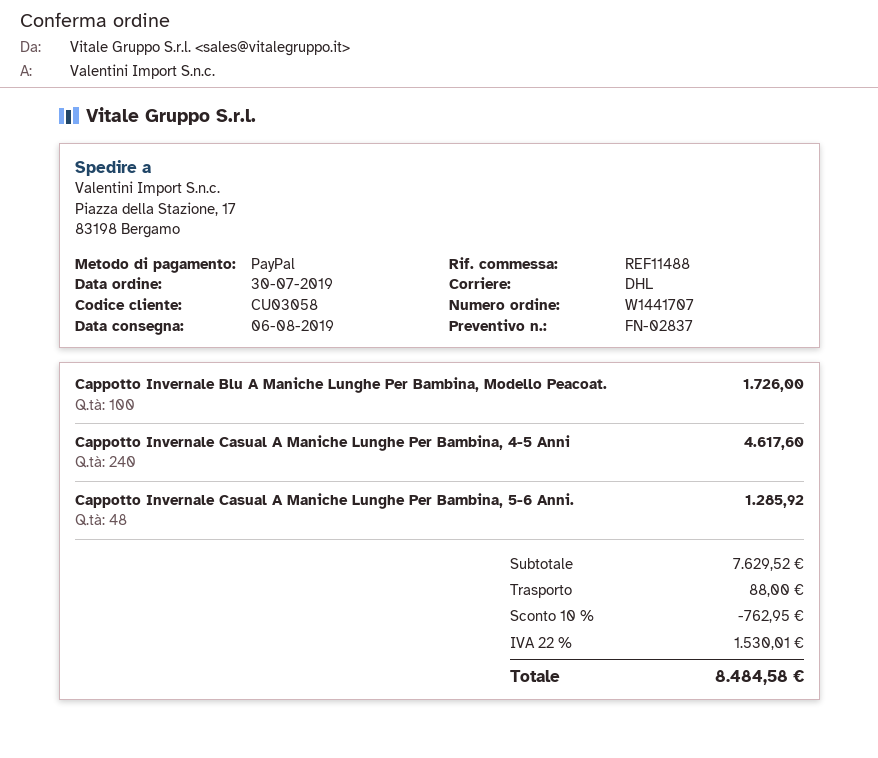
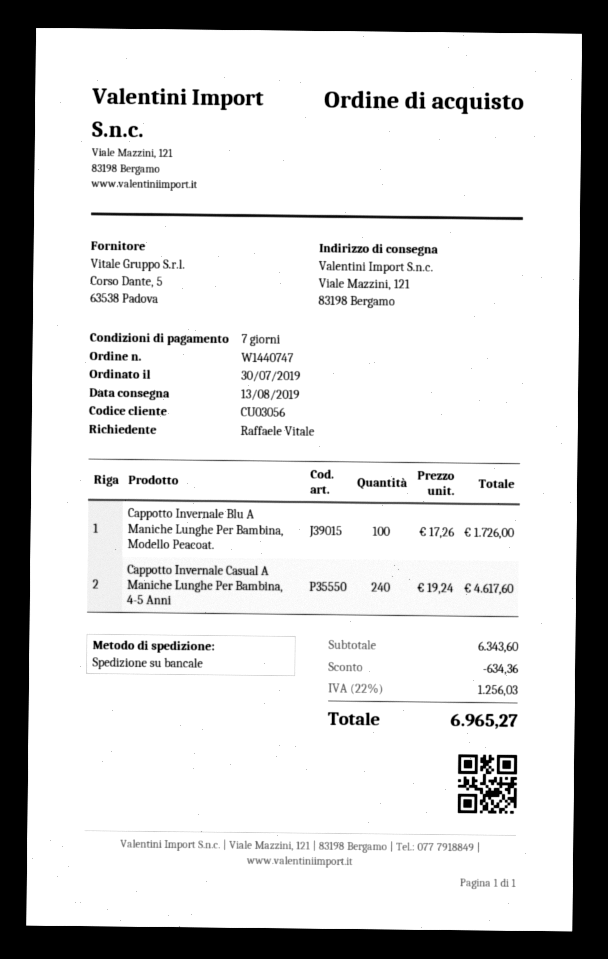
order number: W1441707 -> W1440747
delivery date: 2019-08-06 -> 2019-08-13
customer number: CU03058 -> CU03056
shipping method: DHL -> pallet freight
ship to: Piazza della Stazione, 17, 83198 Bergamo -> Viale Mazzini, 121, 83198 Bergamo
Cappotto Invernale Casual A Maniche Lunghe Per Bambina, 5-6 Anni.: 48 for 1285.92 -> none
subtotal: 7629.52 -> 6343.60
discount: 762.95 -> 634.36
shipping: 88.00 -> none
tax: 22% = 1530.01 -> 22% = 1256.03
total: 8484.58 -> 6965.27

